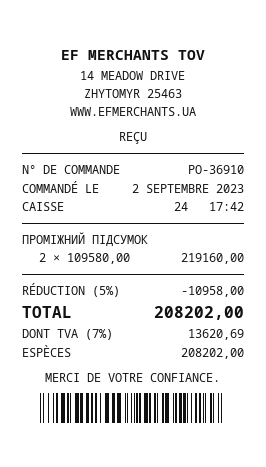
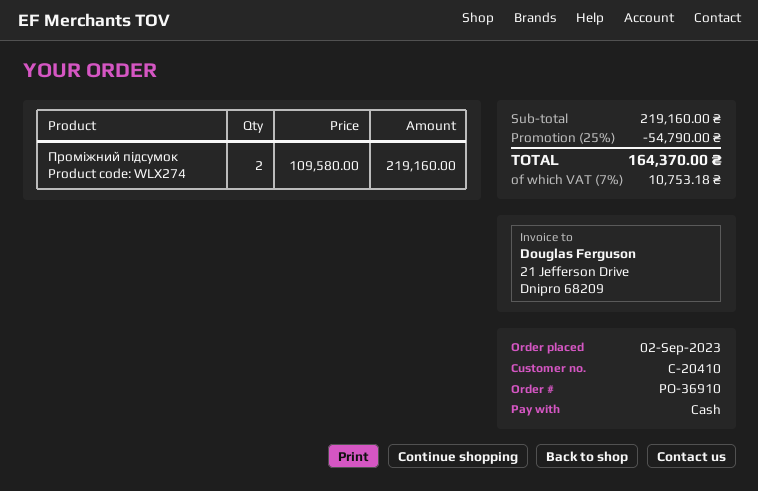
discount: 5% = 10958.00 -> 25% = 54790.00
tax: 7% = 13620.69 -> 7% = 10753.18
total: 208202.00 -> 164370.00

